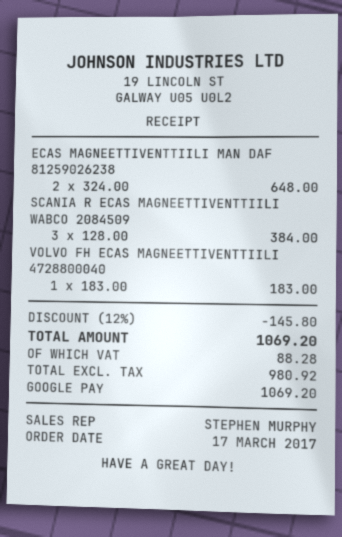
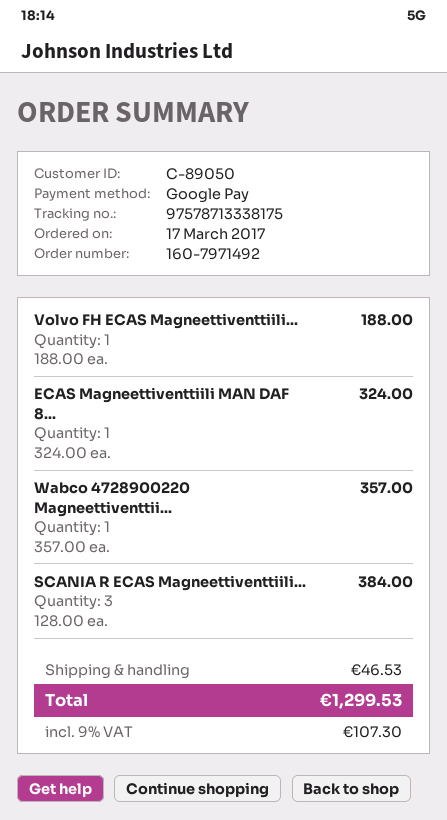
ECAS MAGNEETTIVENTTIILI MAN DAF 81259026238: 2 x 324.00 = 648.00 -> 1 x 324.00 = 324.00
VOLVO FH ECAS MAGNEETTIVENTTIILI 4728800040: 1 x 183.00 = 183.00 -> 1 x 188.00 = 188.00
Wabco 4728900220 Magneettiventtii...: none -> 1 x 357.00 = 357.00
discount: 12% = 145.80 -> none
shipping: none -> 46.53
tax: 88.28 -> 107.30
total: 1069.20 -> 1299.53

